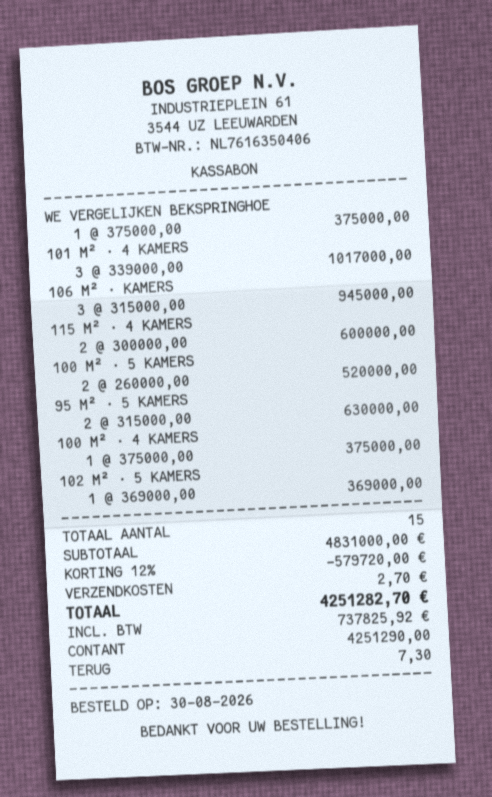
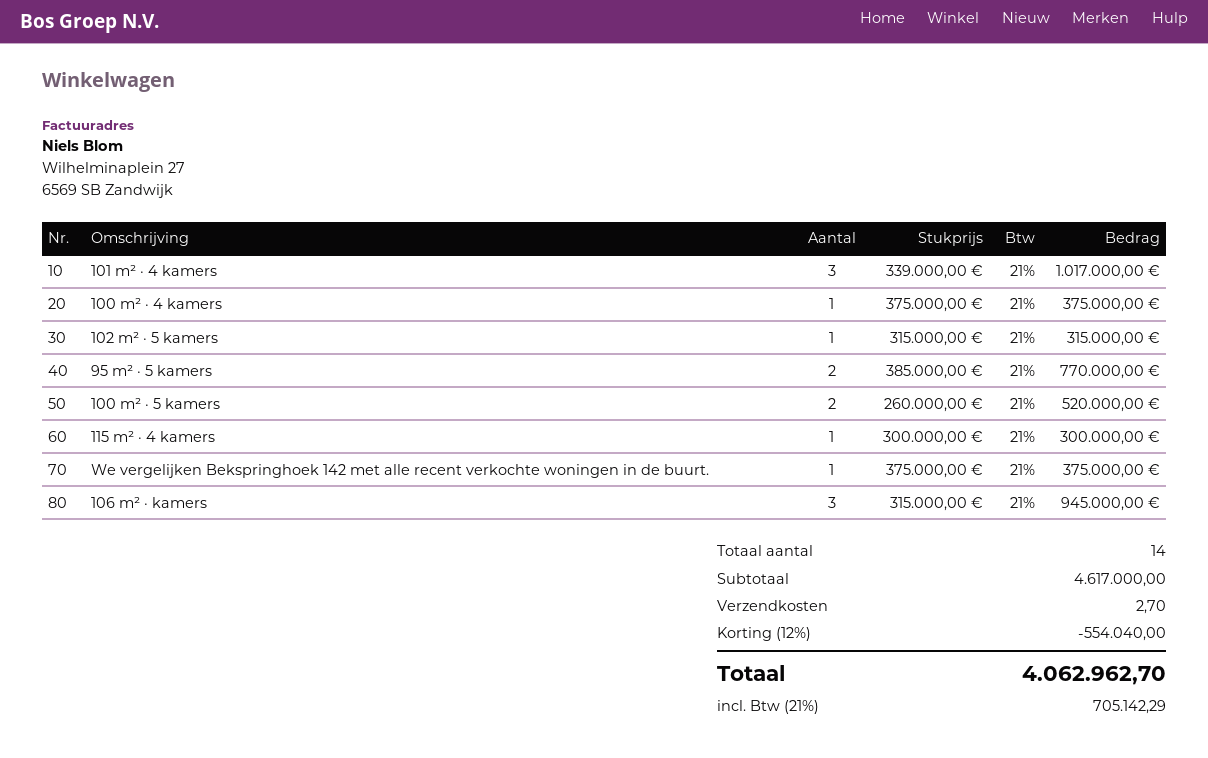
115 M² · 4 KAMERS: 2 x 300000.00 = 600000.00 -> 1 x 300000.00 = 300000.00
95 M² · 5 KAMERS: 2 x 315000.00 = 630000.00 -> 2 x 385000.00 = 770000.00
102 M² · 5 KAMERS: 1 x 369000.00 = 369000.00 -> 1 x 315000.00 = 315000.00
total quantity: 15 -> 14
subtotal: 4831000.00 -> 4617000.00
discount: 12% = 579720.00 -> 12% = 554040.00
tax: 737825.92 -> 705142.29
total: 4251282.70 -> 4062962.70

